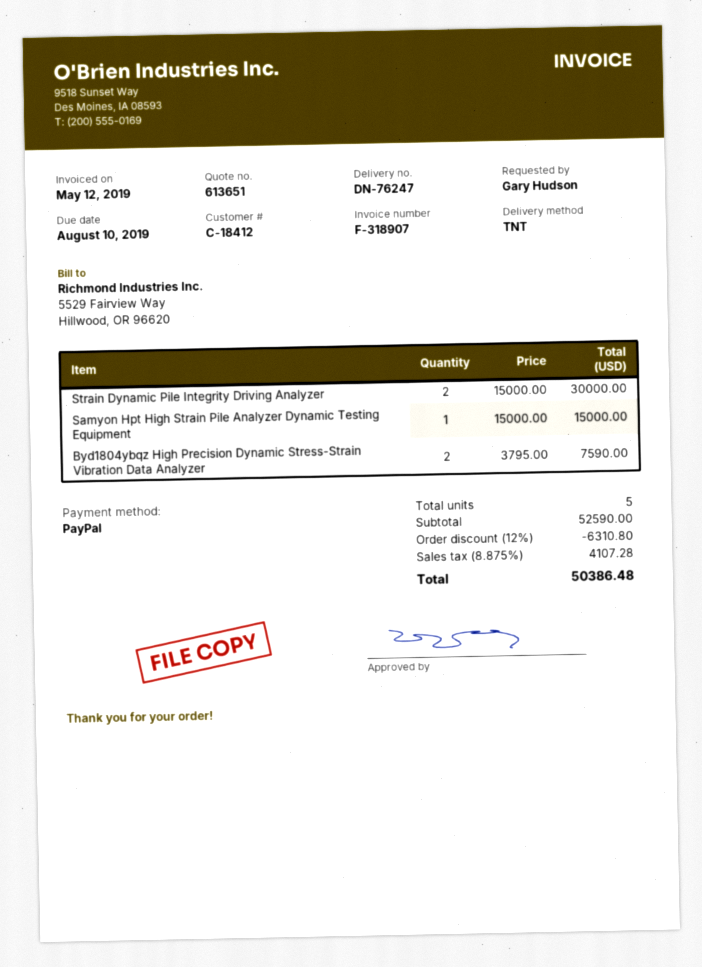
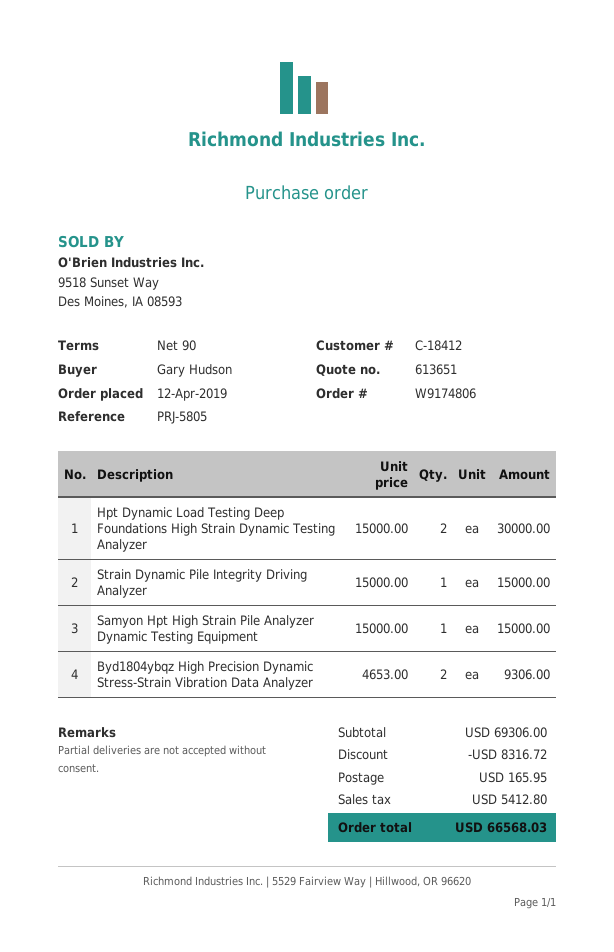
Strain Dynamic Pile Integrity Driving Analyzer: 2 x 15000.00 = 30000.00 -> 1 x 15000.00 = 15000.00
Byd1804ybqz High Precision Dynamic Stress-Strain Vibration Data Analyzer: 2 x 3795.00 = 7590.00 -> 2 x 4653.00 = 9306.00
Hpt Dynamic Load Testing Deep Foundations High Strain Dynamic Testing Analyzer: none -> 2 x 15000.00 = 30000.00
subtotal: 52590.00 -> 69306.00
discount: 6310.80 -> 8316.72
shipping: none -> 165.95
tax: 4107.28 -> 5412.80
total: 50386.48 -> 66568.03

